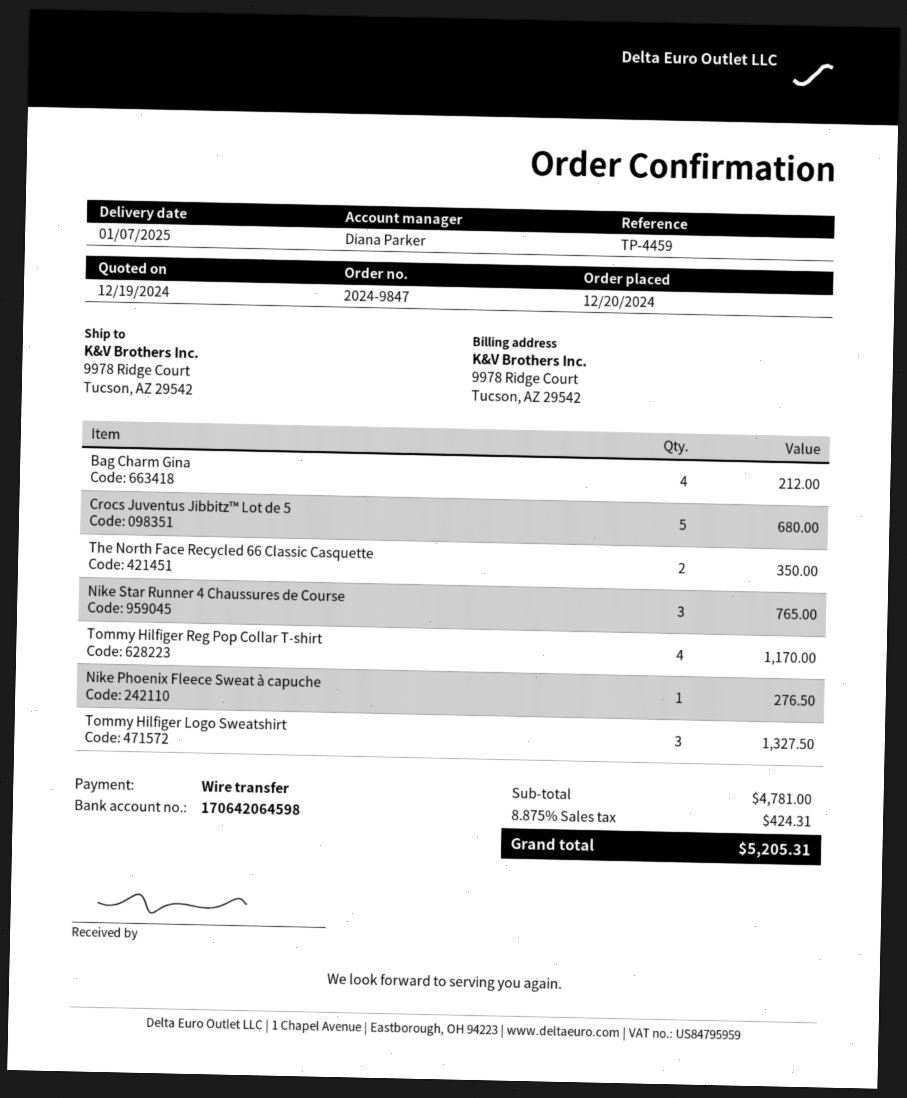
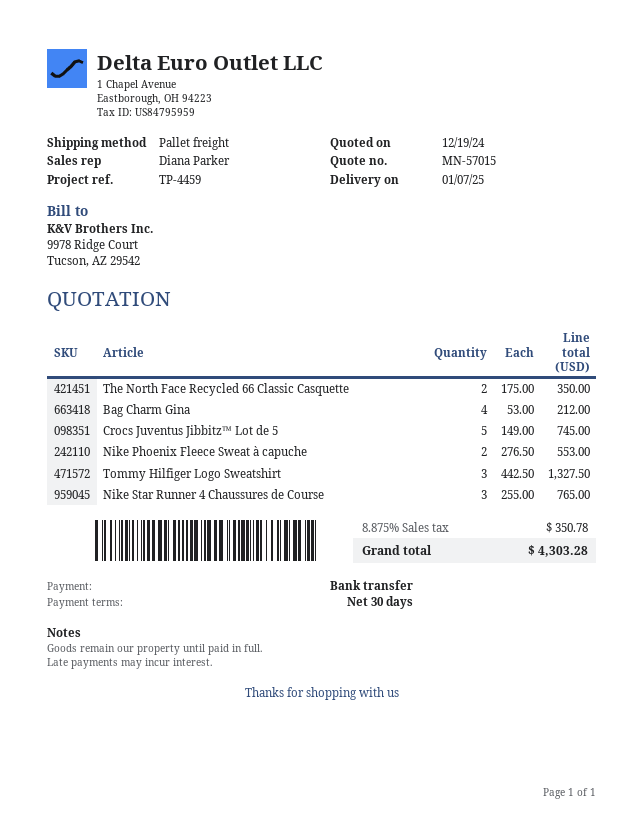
Crocs Juventus Jibbitz™ Lot de 5: 5 for 680.00 -> 5 for 745.00
Tommy Hilfiger Reg Pop Collar T-shirt: 4 for 1170.00 -> none
Nike Phoenix Fleece Sweat à capuche: 1 for 276.50 -> 2 for 553.00
tax: 8.875% = 424.31 -> 8.875% = 350.78
total: 5205.31 -> 4303.28

